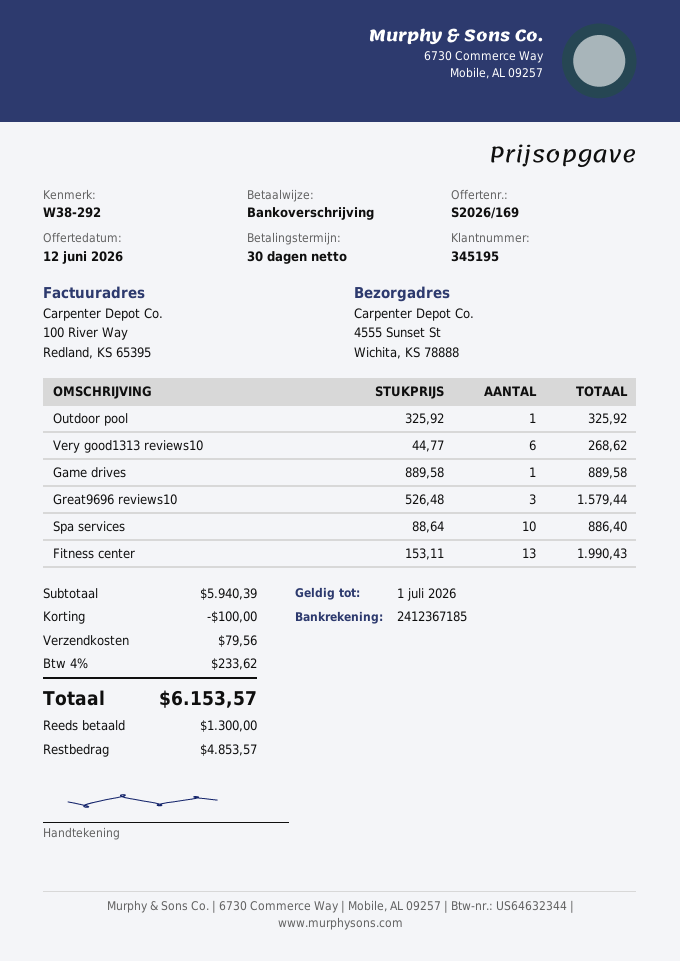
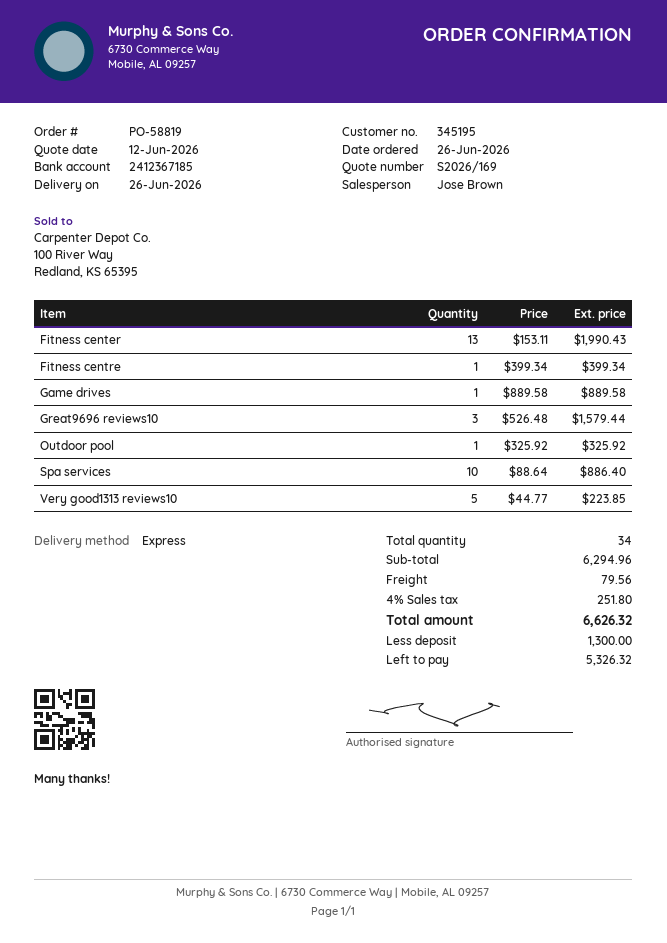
Very good1313 reviews10: 6 x 44.77 = 268.62 -> 5 x 44.77 = 223.85
Fitness centre: none -> 1 x 399.34 = 399.34
subtotal: 5940.39 -> 6294.96
discount: 100.00 -> none
tax: 4% = 233.62 -> 4% = 251.80
total: 6153.57 -> 6626.32
balance: 4853.57 -> 5326.32

